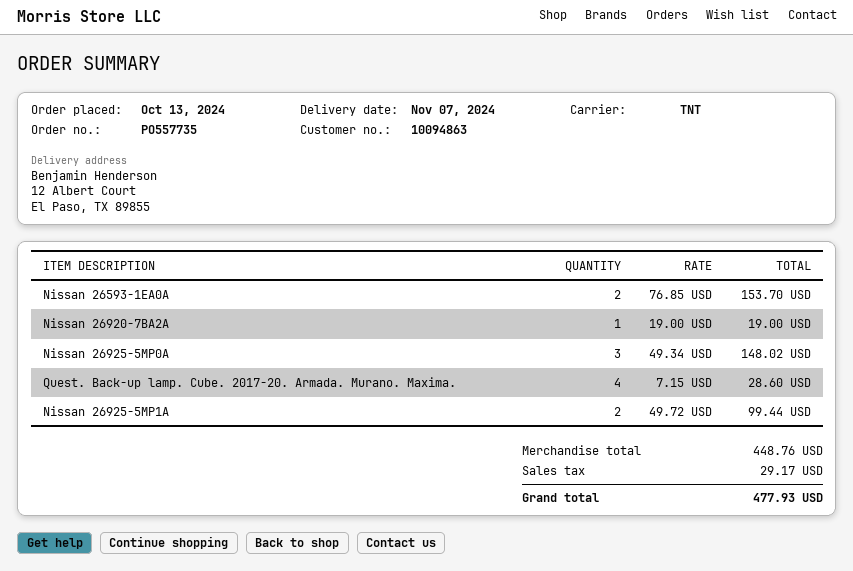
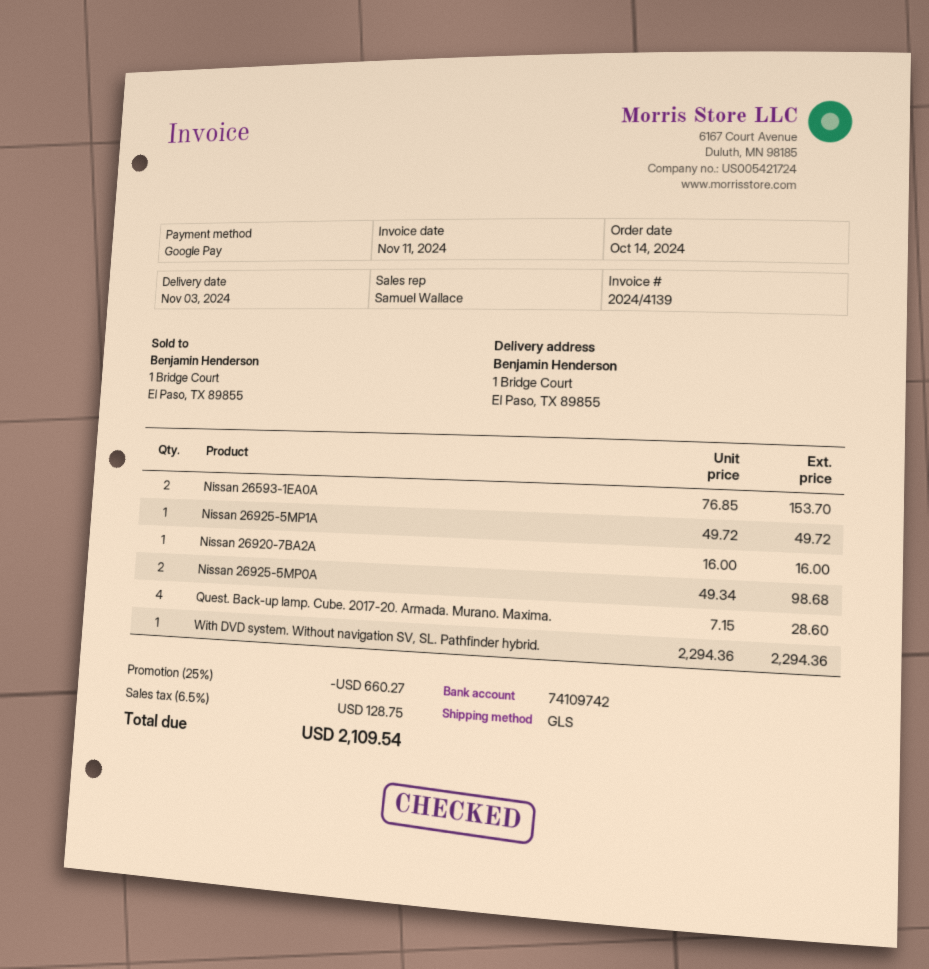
order date: 2024-10-13 -> 2024-10-14
delivery date: 2024-11-07 -> 2024-11-03
shipping method: TNT -> GLS
ship to: 12 Albert Court, El Paso, TX 89855 -> 1 Bridge Court, El Paso, TX 89855
Nissan 26920-7BA2A: 1 x 19.00 = 19.00 -> 1 x 16.00 = 16.00
Nissan 26925-5MP0A: 3 x 49.34 = 148.02 -> 2 x 49.34 = 98.68
Nissan 26925-5MP1A: 2 x 49.72 = 99.44 -> 1 x 49.72 = 49.72
With DVD system. Without navigation SV, SL. Pathfinder hybrid.: none -> 1 x 2294.36 = 2294.36
discount: none -> 25% = 660.27
tax: 29.17 -> 128.75
total: 477.93 -> 2109.54

